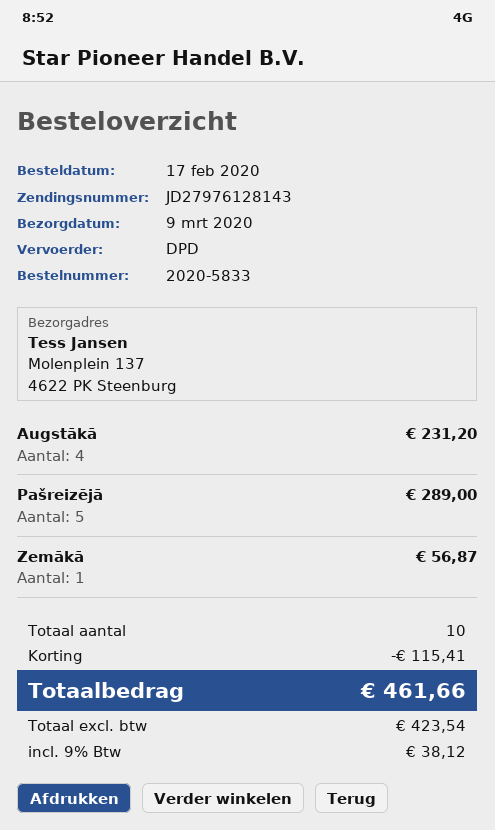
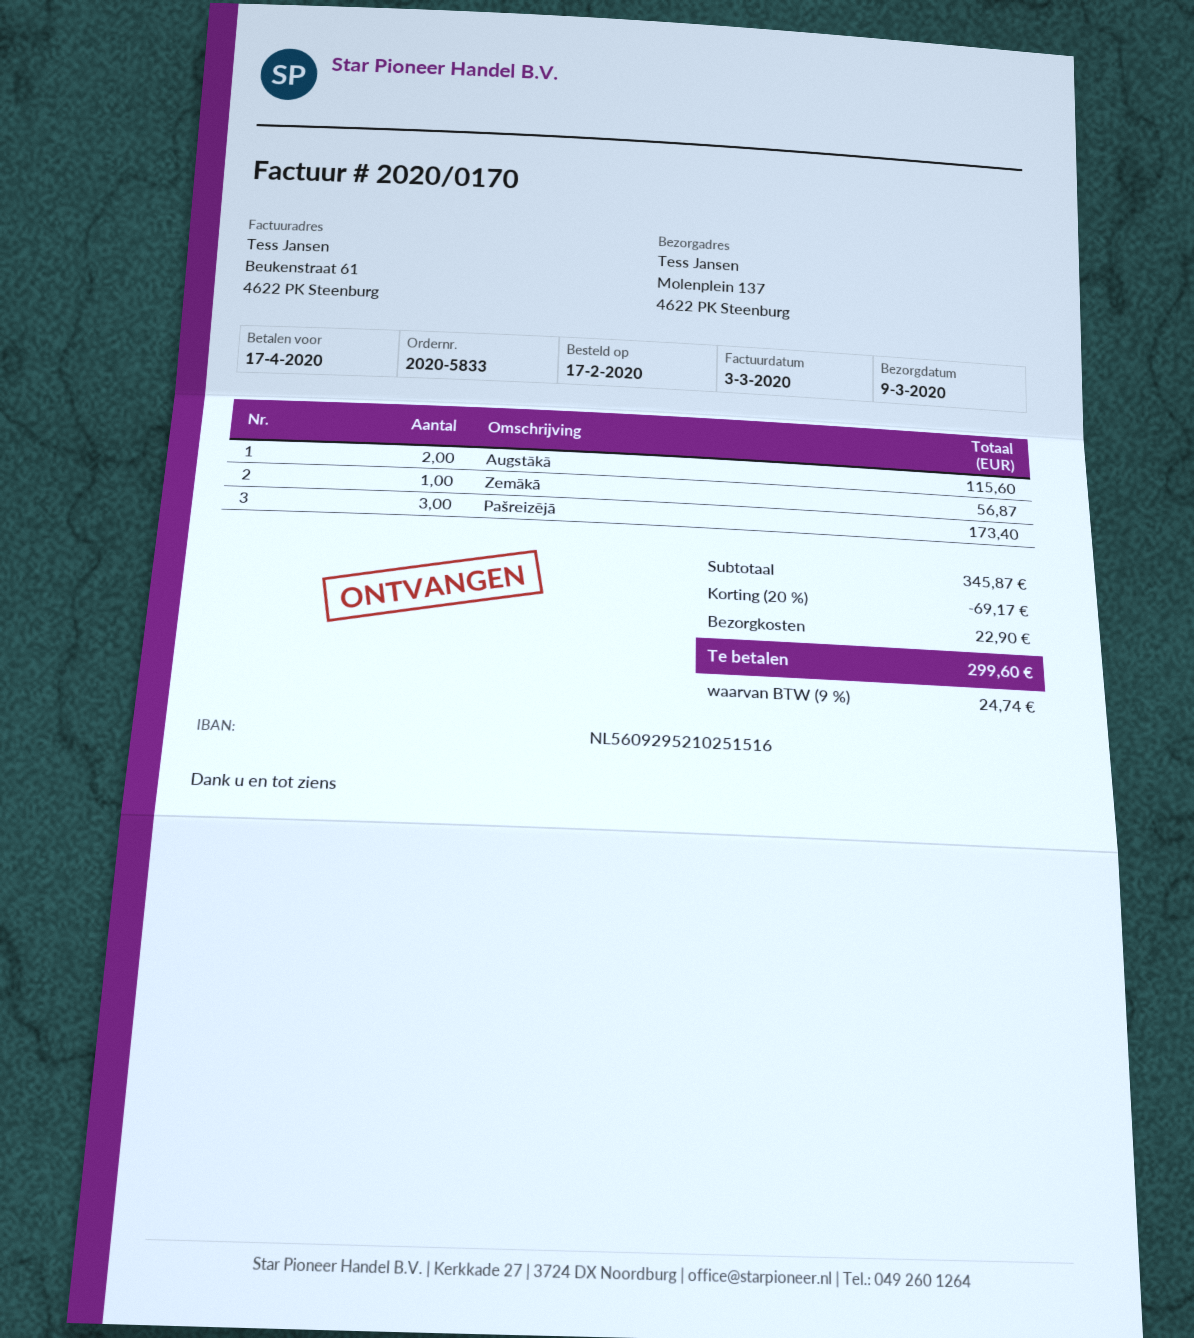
Augstākā: 4 for 231.20 -> 2 for 115.60
Pašreizējā: 5 for 289.00 -> 3 for 173.40
discount: 115.41 -> 69.17
shipping: none -> 22.90
tax: 9% = 38.12 -> 9% = 24.74
total: 461.66 -> 299.60

